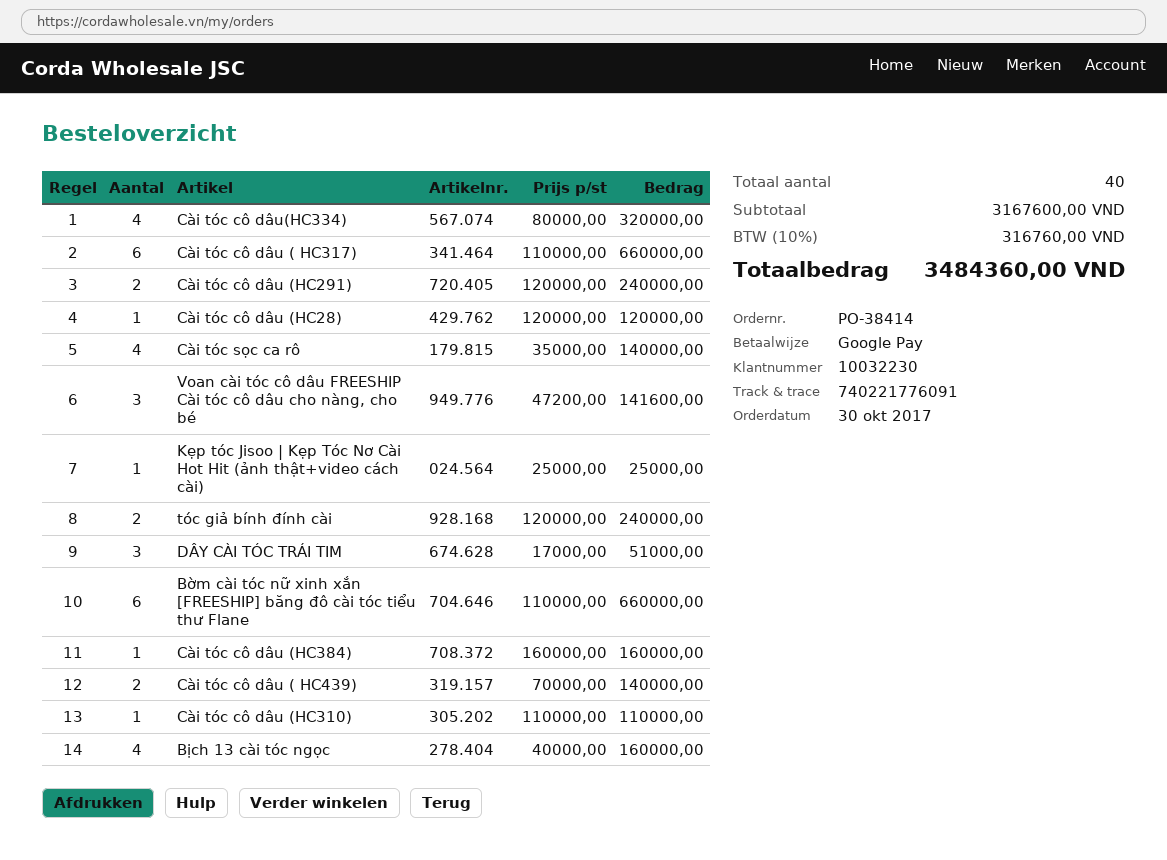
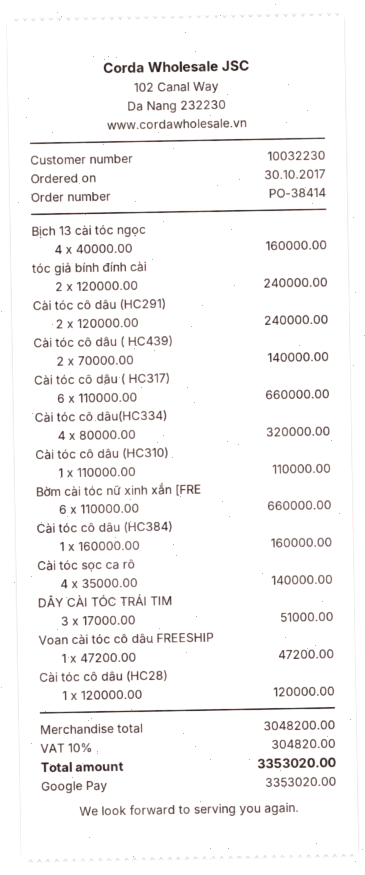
Voan cài tóc cô dâu FREESHIP Cài tóc cô dâu cho nàng, cho bé: 3 x 47200.00 = 141600.00 -> 1 x 47200.00 = 47200.00
Kẹp tóc Jisoo | Kẹp Tóc Nơ Cài Hot Hit (ảnh thật+video cách cài): 1 x 25000.00 = 25000.00 -> none
subtotal: 3167600.00 -> 3048200.00
tax: 10% = 316760.00 -> 10% = 304820.00
total: 3484360.00 -> 3353020.00

